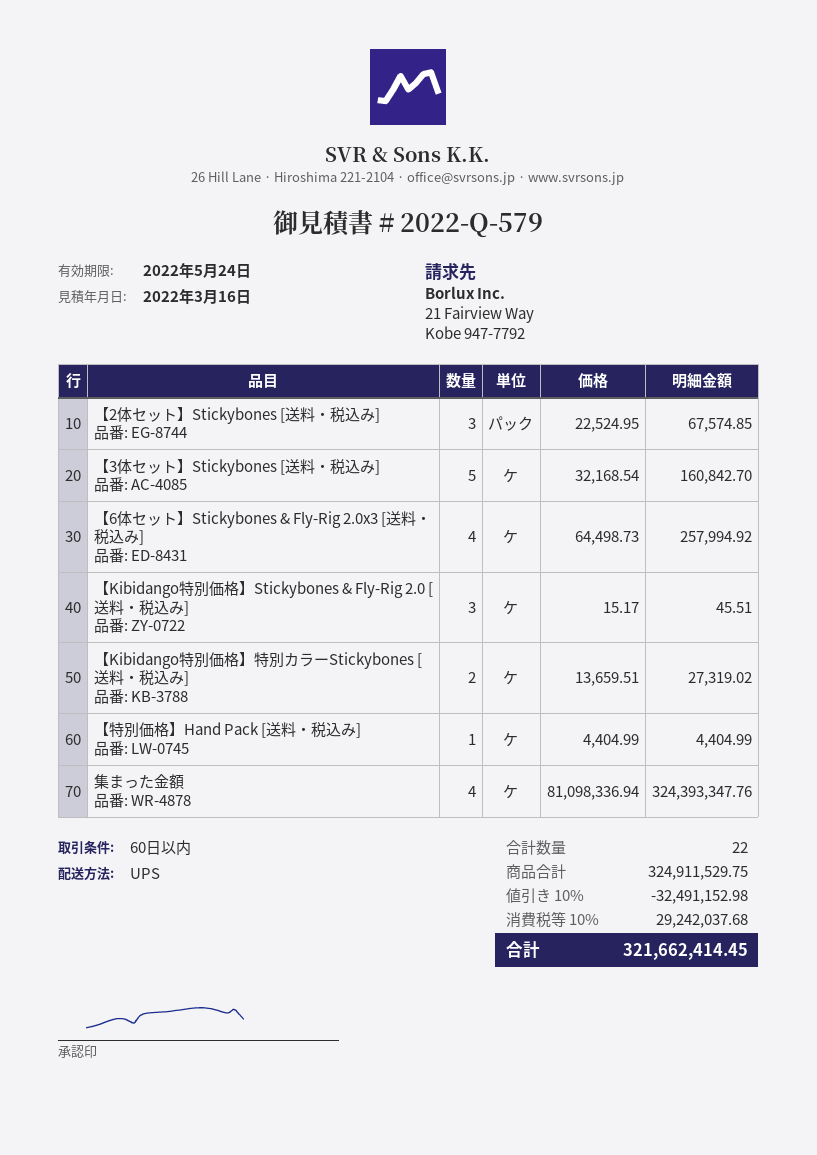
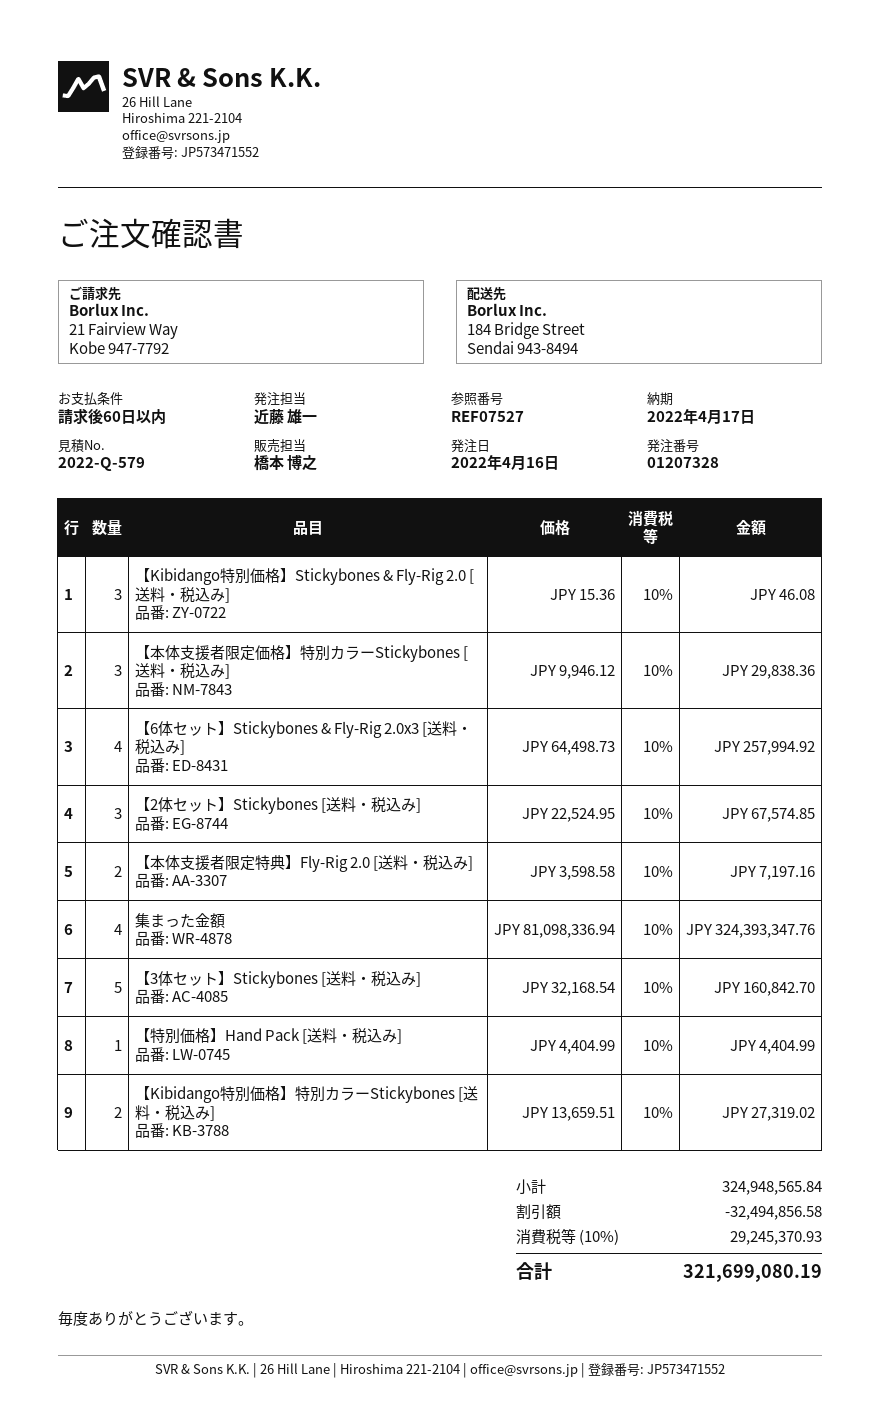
【Kibidango特別価格】Stickybones & Fly-Rig 2.0 [送料・税込み]: 3 x 15.17 = 45.51 -> 3 x 15.36 = 46.08
【本体支援者限定価格】特別カラーStickybones [送料・税込み]: none -> 3 x 9946.12 = 29838.36
【本体支援者限定特典】Fly-Rig 2.0 [送料・税込み]: none -> 2 x 3598.58 = 7197.16
subtotal: 324911529.75 -> 324948565.84
discount: 32491152.98 -> 32494856.58
tax: 10% = 29242037.68 -> 10% = 29245370.93
total: 321662414.45 -> 321699080.19

